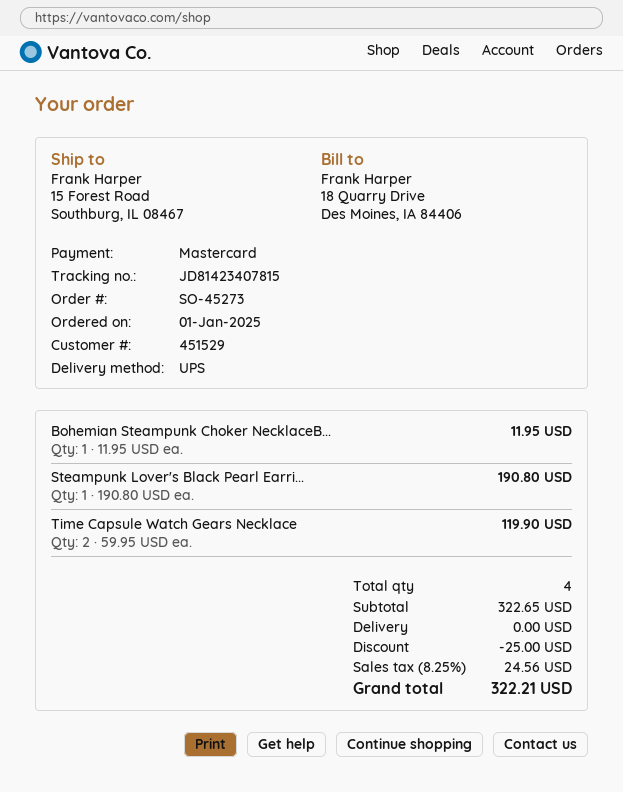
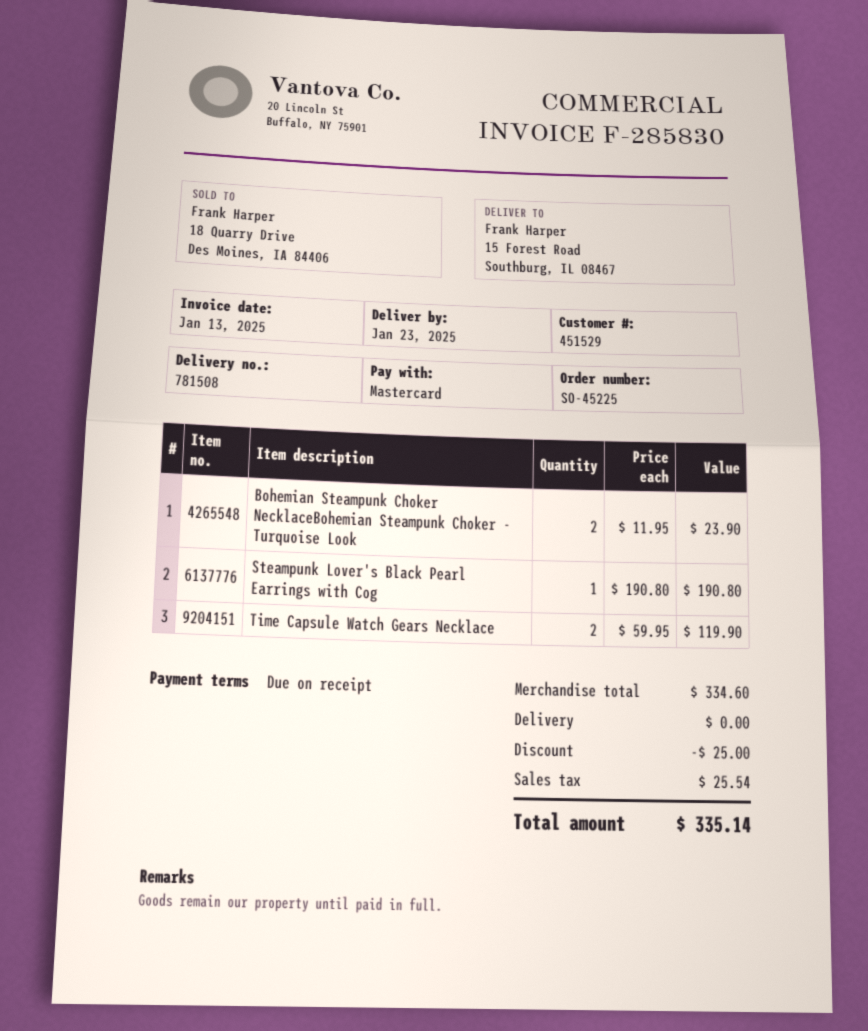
order number: SO-45273 -> SO-45225
Bohemian Steampunk Choker NecklaceB...: 1 x 11.95 = 11.95 -> 2 x 11.95 = 23.90
subtotal: 322.65 -> 334.60
tax: 24.56 -> 25.54
total: 322.21 -> 335.14

